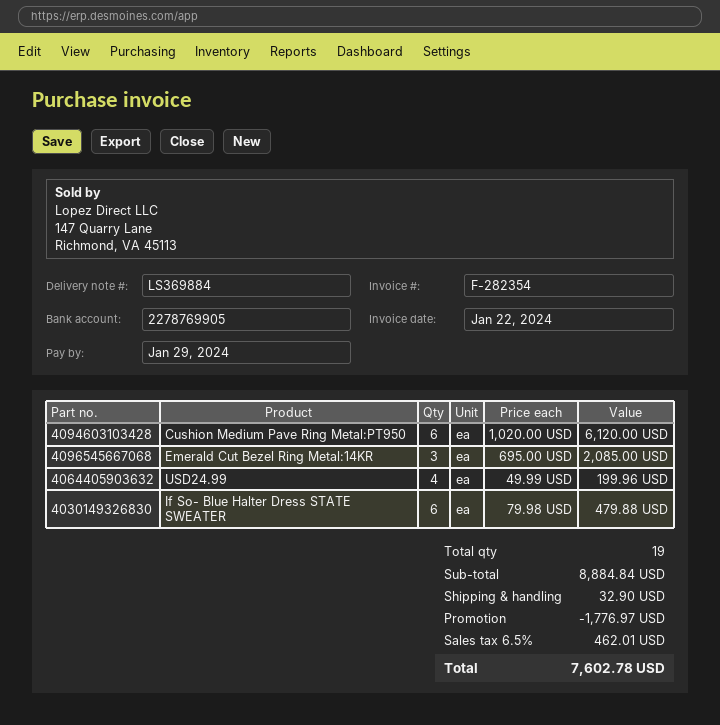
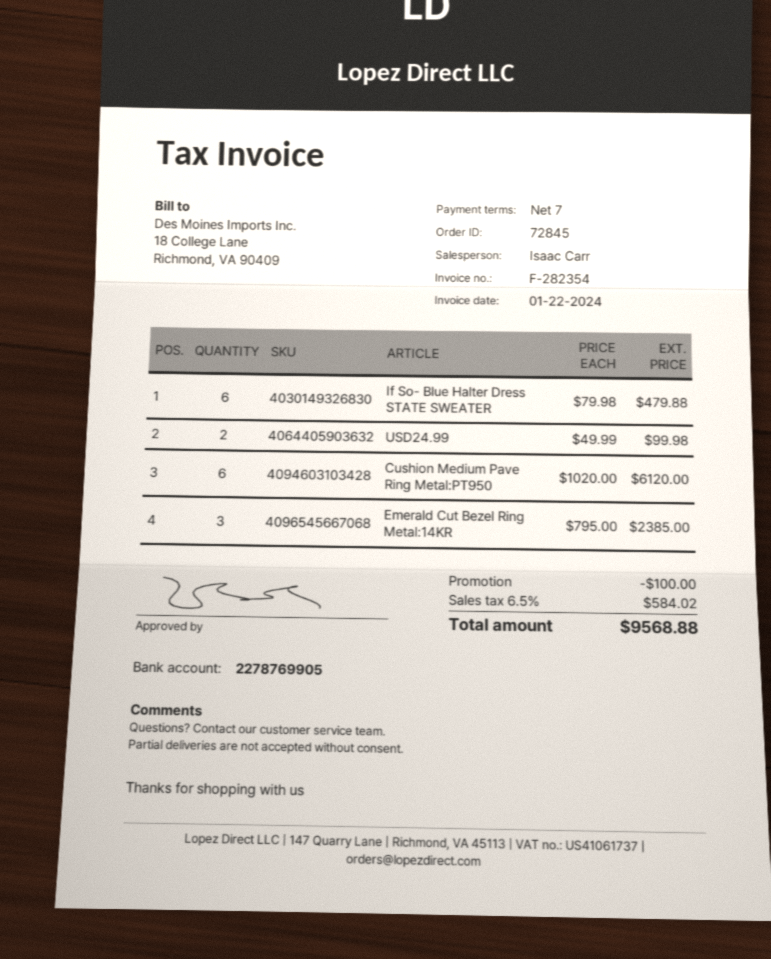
Emerald Cut Bezel Ring Metal:14KR: 3 x 695.00 = 2085.00 -> 3 x 795.00 = 2385.00
USD24.99: 4 x 49.99 = 199.96 -> 2 x 49.99 = 99.98
discount: 1776.97 -> 100.00
shipping: 32.90 -> none
tax: 6.5% = 462.01 -> 6.5% = 584.02
total: 7602.78 -> 9568.88

